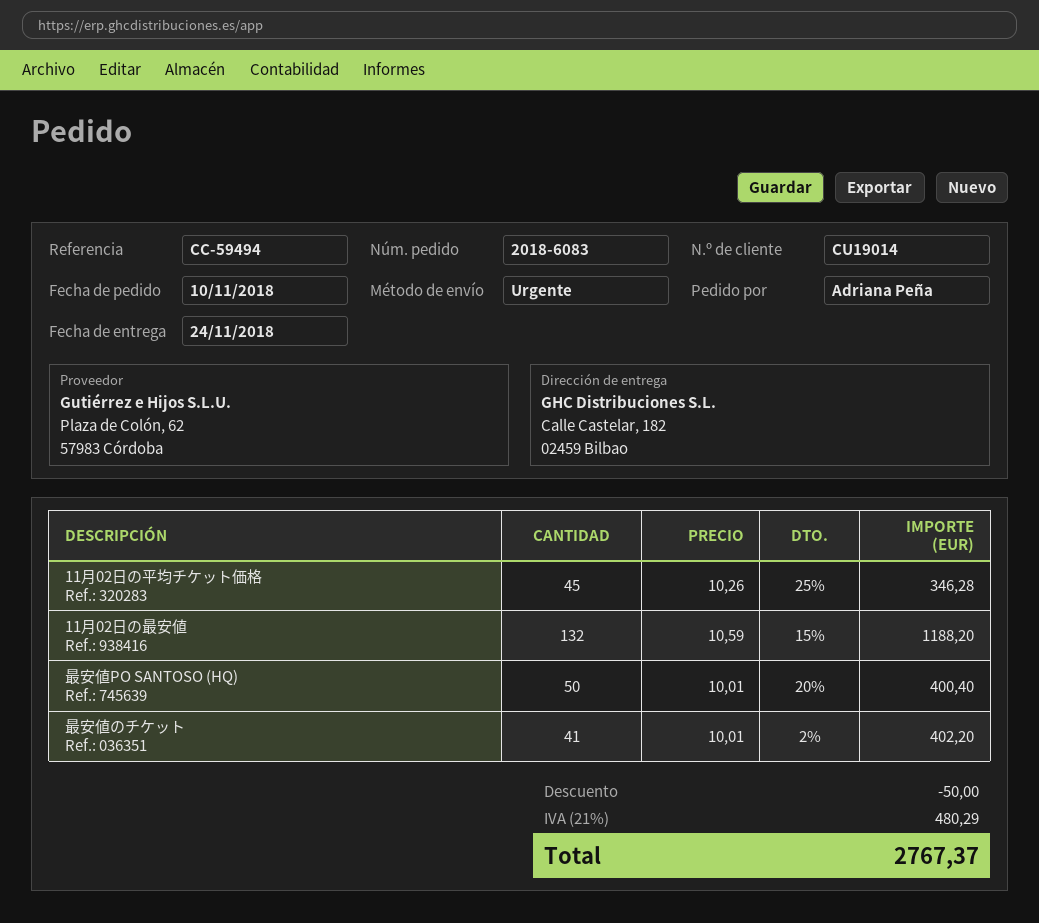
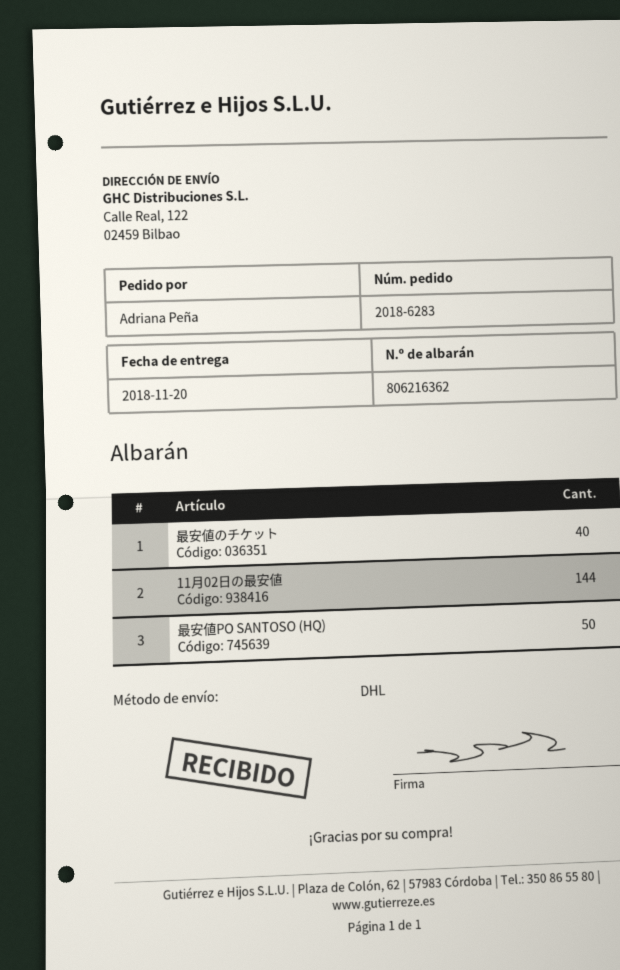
order number: 2018-6083 -> 2018-6283
delivery date: 2018-11-24 -> 2018-11-20
shipping method: express -> DHL
ship to: Calle Castelar, 182, 02459 Bilbao -> Calle Real, 122, 02459 Bilbao
11月02日の平均チケット価格: 45 -> none
11月02日の最安値: 132 -> 144
最安値のチケット: 41 -> 40

